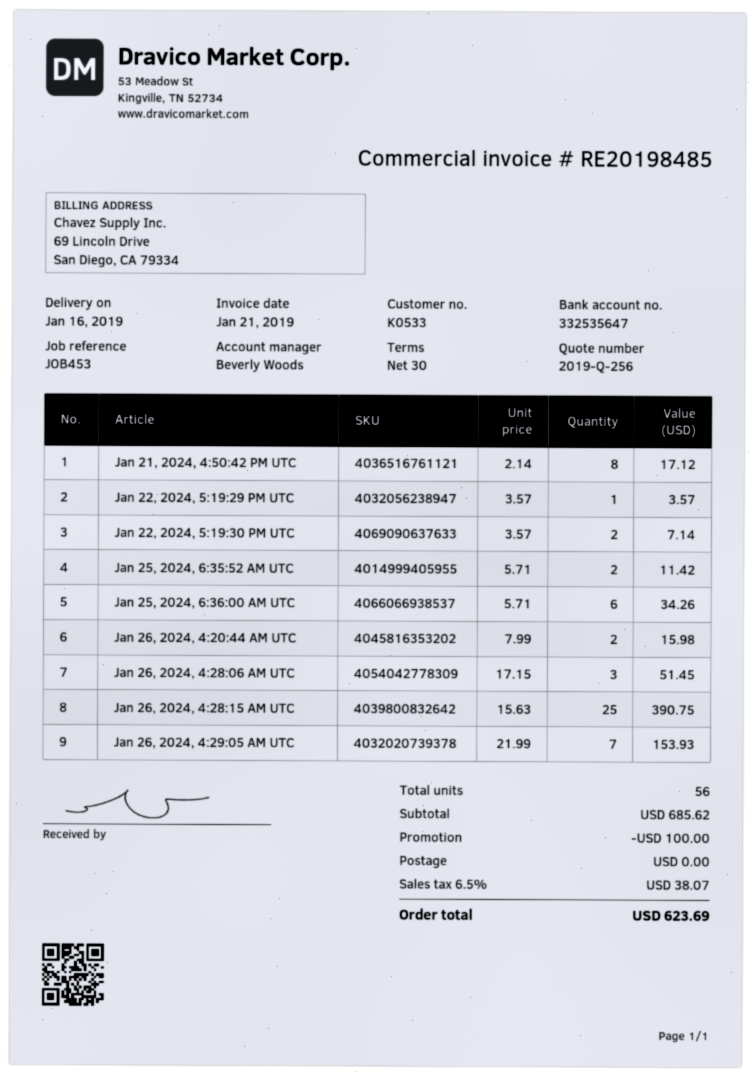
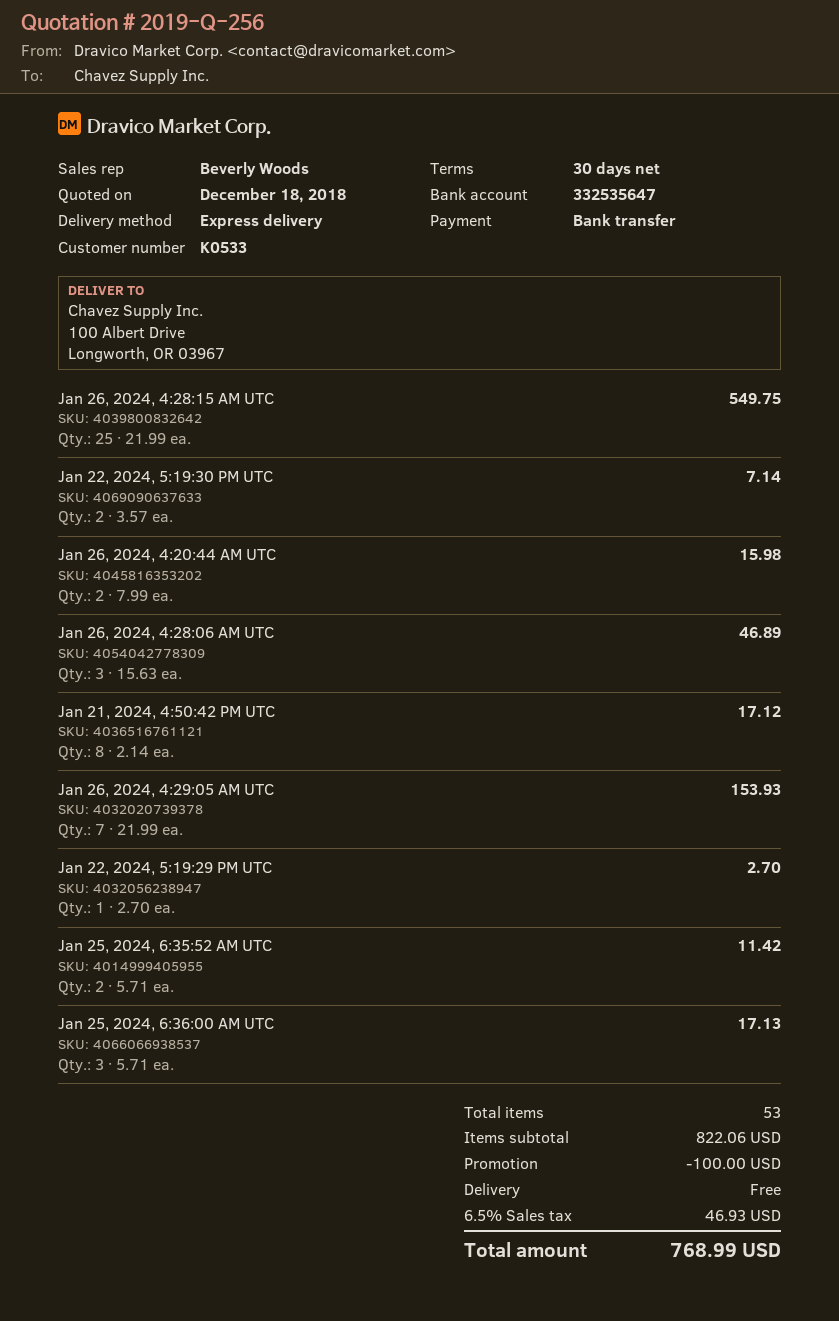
Jan 22, 2024, 5:19:29 PM UTC: 1 x 3.57 = 3.57 -> 1 x 2.70 = 2.70
Jan 25, 2024, 6:36:00 AM UTC: 6 x 5.71 = 34.26 -> 3 x 5.71 = 17.13
Jan 26, 2024, 4:28:06 AM UTC: 3 x 17.15 = 51.45 -> 3 x 15.63 = 46.89
Jan 26, 2024, 4:28:15 AM UTC: 25 x 15.63 = 390.75 -> 25 x 21.99 = 549.75
total quantity: 56 -> 53
subtotal: 685.62 -> 822.06
tax: 6.5% = 38.07 -> 6.5% = 46.93
total: 623.69 -> 768.99

